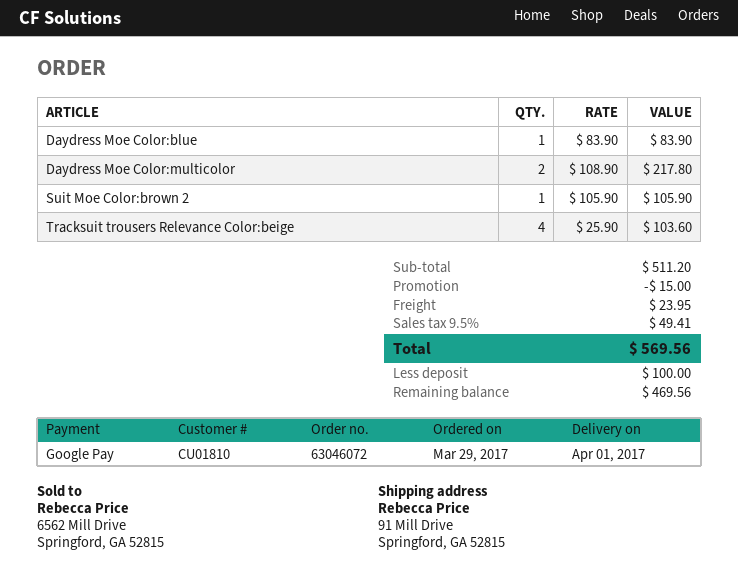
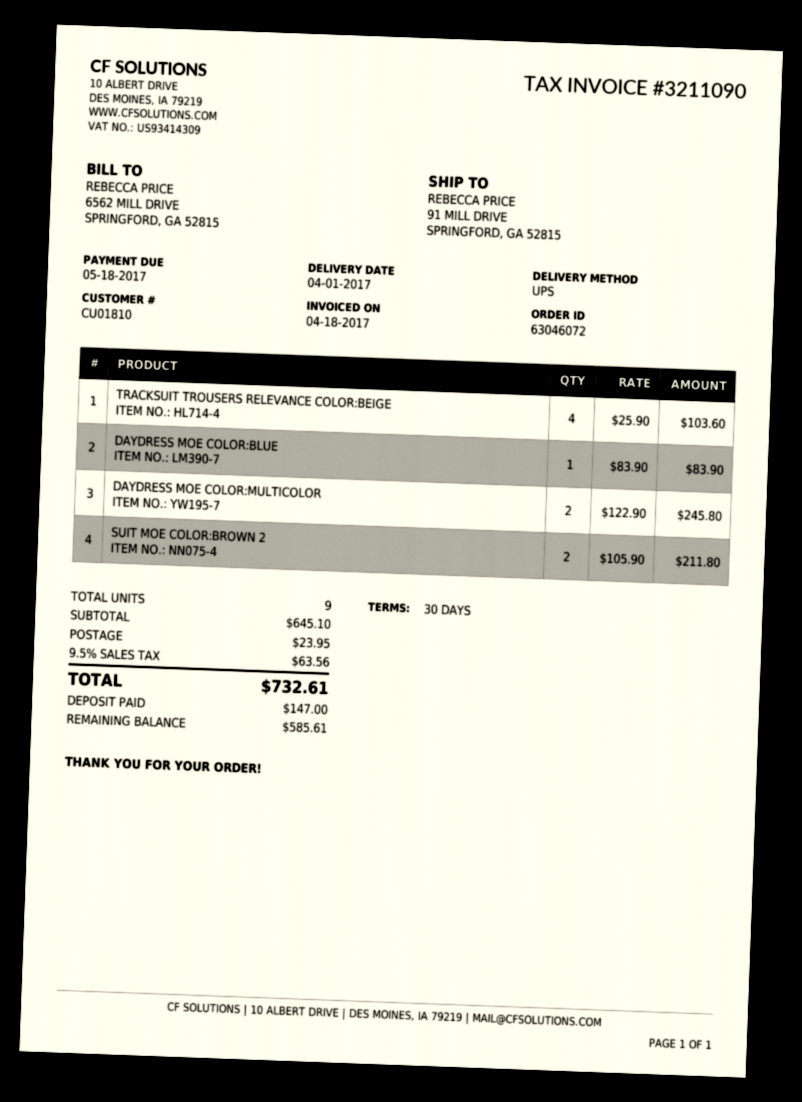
Daydress Moe Color:multicolor: 2 x 108.90 = 217.80 -> 2 x 122.90 = 245.80
Suit Moe Color:brown 2: 1 x 105.90 = 105.90 -> 2 x 105.90 = 211.80
subtotal: 511.20 -> 645.10
discount: 15.00 -> none
tax: 9.5% = 49.41 -> 9.5% = 63.56
total: 569.56 -> 732.61
deposit: 100.00 -> 147.00
balance: 469.56 -> 585.61

